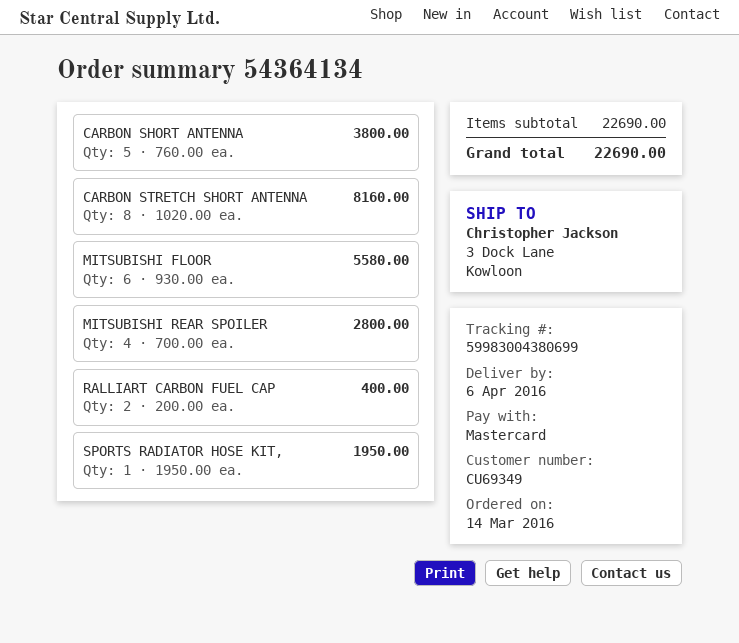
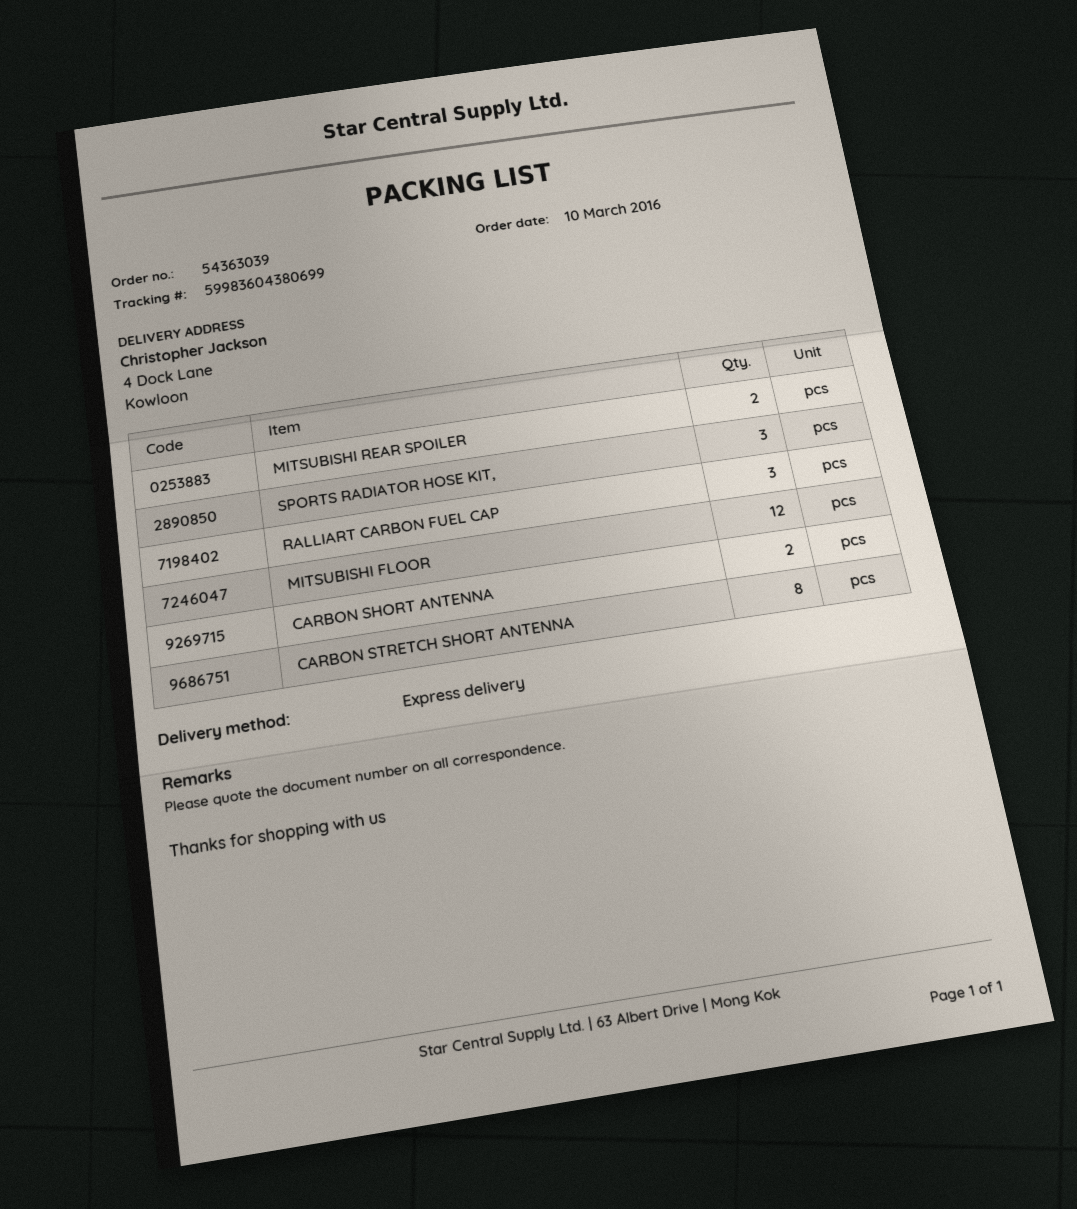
order number: 54364134 -> 54363039
order date: 2016-03-14 -> 2016-03-10
tracking number: 59983004380699 -> 59983604380699
ship to: 3 Dock Lane, Kowloon -> 4 Dock Lane, Kowloon
CARBON SHORT ANTENNA: 5 -> 2
MITSUBISHI FLOOR: 6 -> 12
MITSUBISHI REAR SPOILER: 4 -> 2
RALLIART CARBON FUEL CAP: 2 -> 3
SPORTS RADIATOR HOSE KIT,: 1 -> 3

